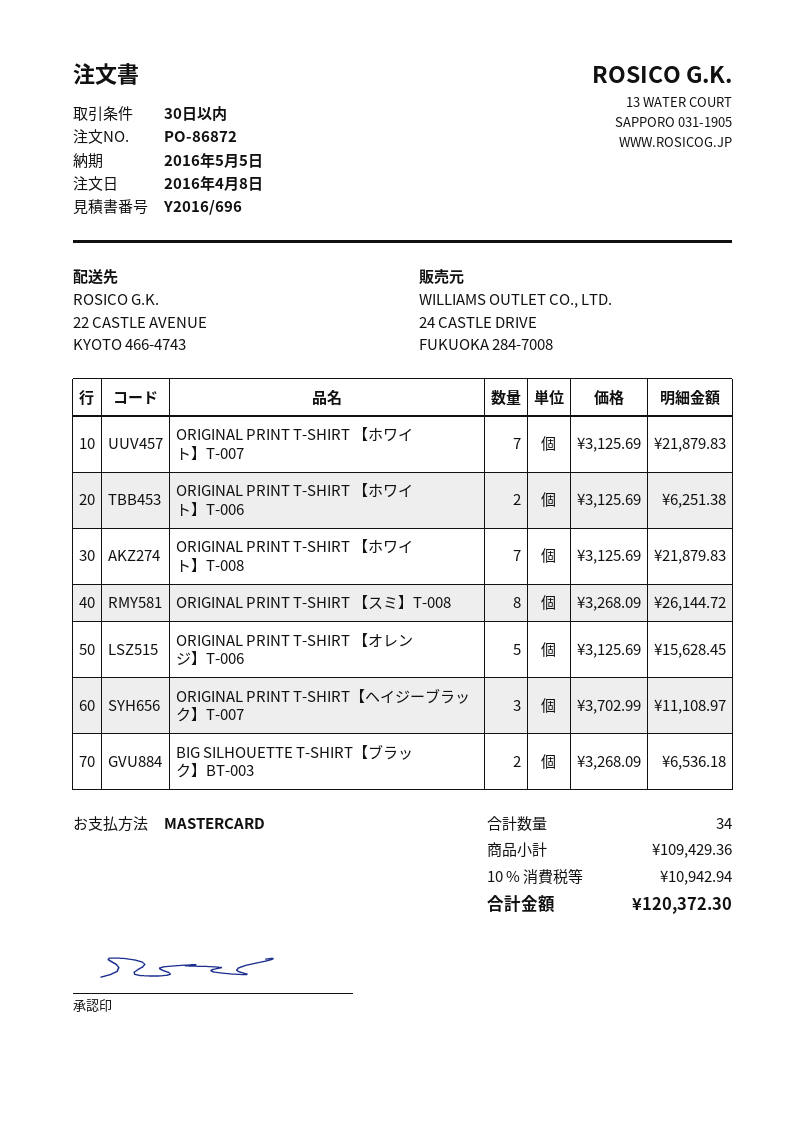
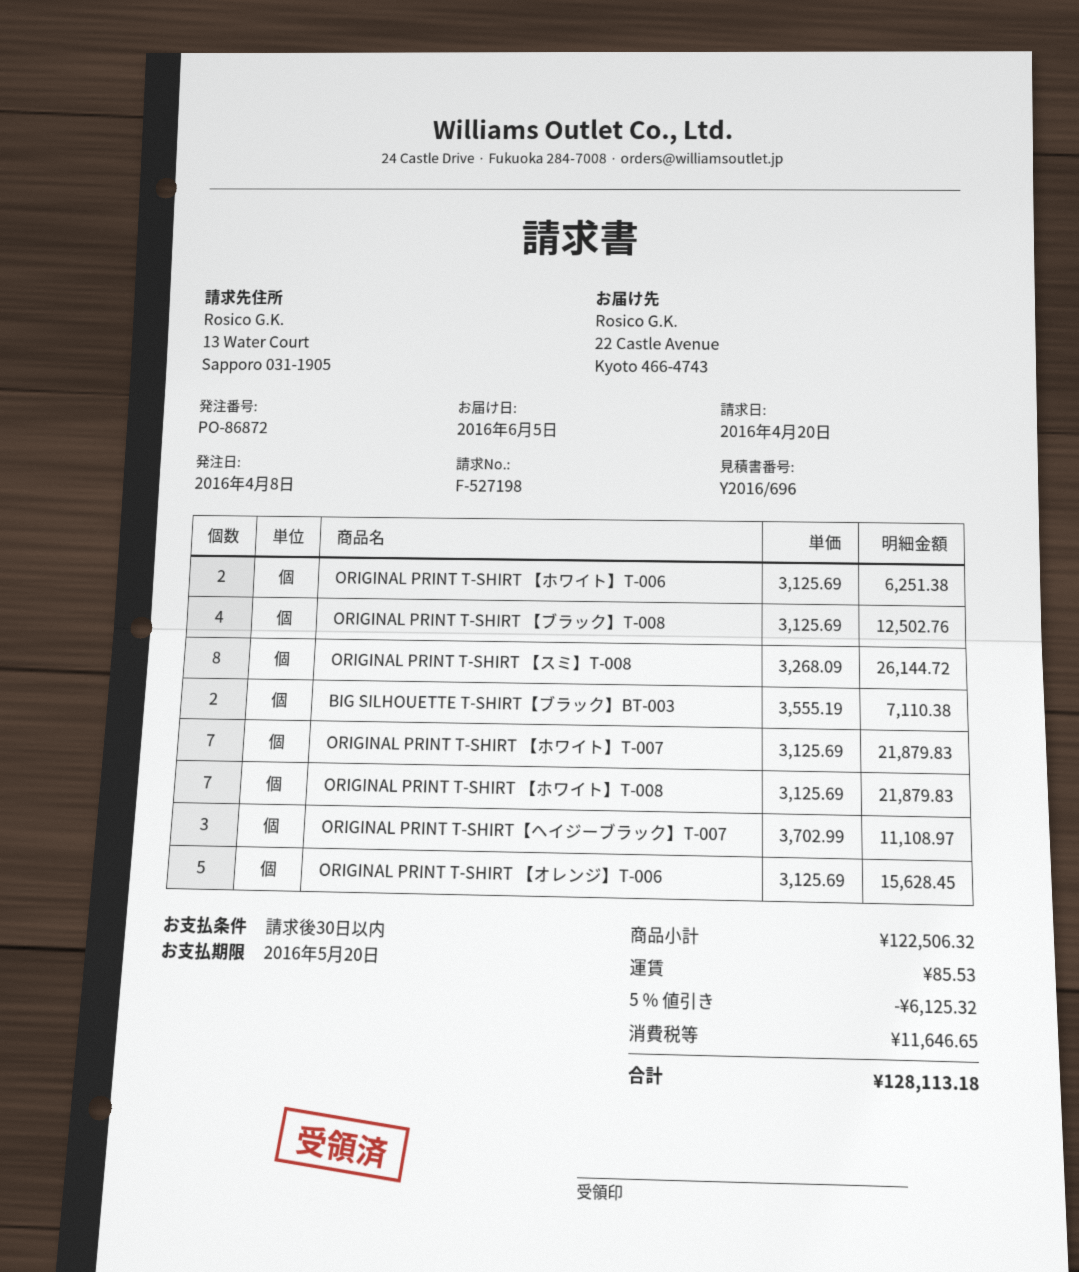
delivery date: 2016-05-05 -> 2016-06-05
BIG SILHOUETTE T-SHIRT【ブラック】BT-003: 2 x 3268.09 = 6536.18 -> 2 x 3555.19 = 7110.38
ORIGINAL PRINT T-SHIRT 【ブラック】T-008: none -> 4 x 3125.69 = 12502.76
subtotal: 109429.36 -> 122506.32
discount: none -> 5% = 6125.32
shipping: none -> 85.53
tax: 10942.94 -> 11646.65
total: 120372.30 -> 128113.18

